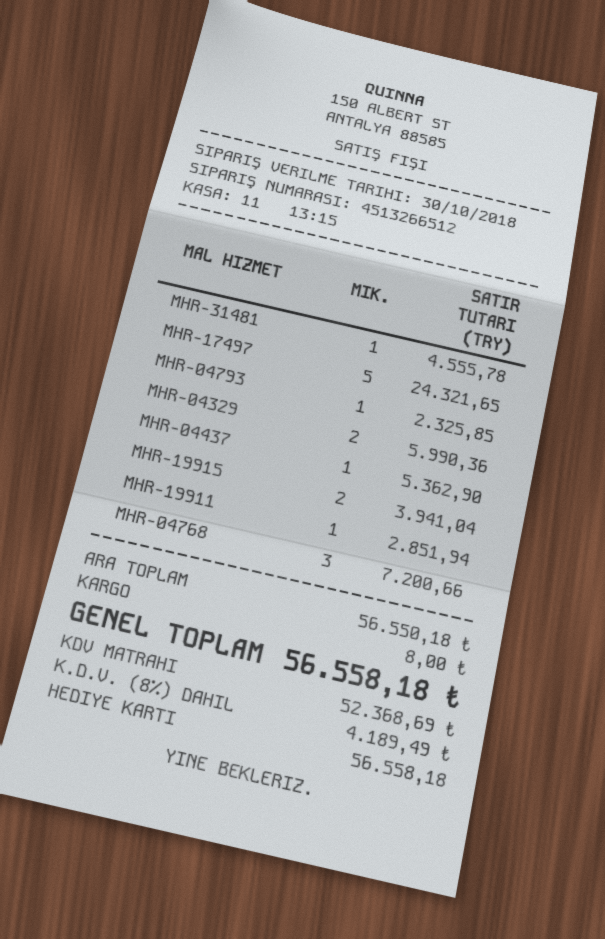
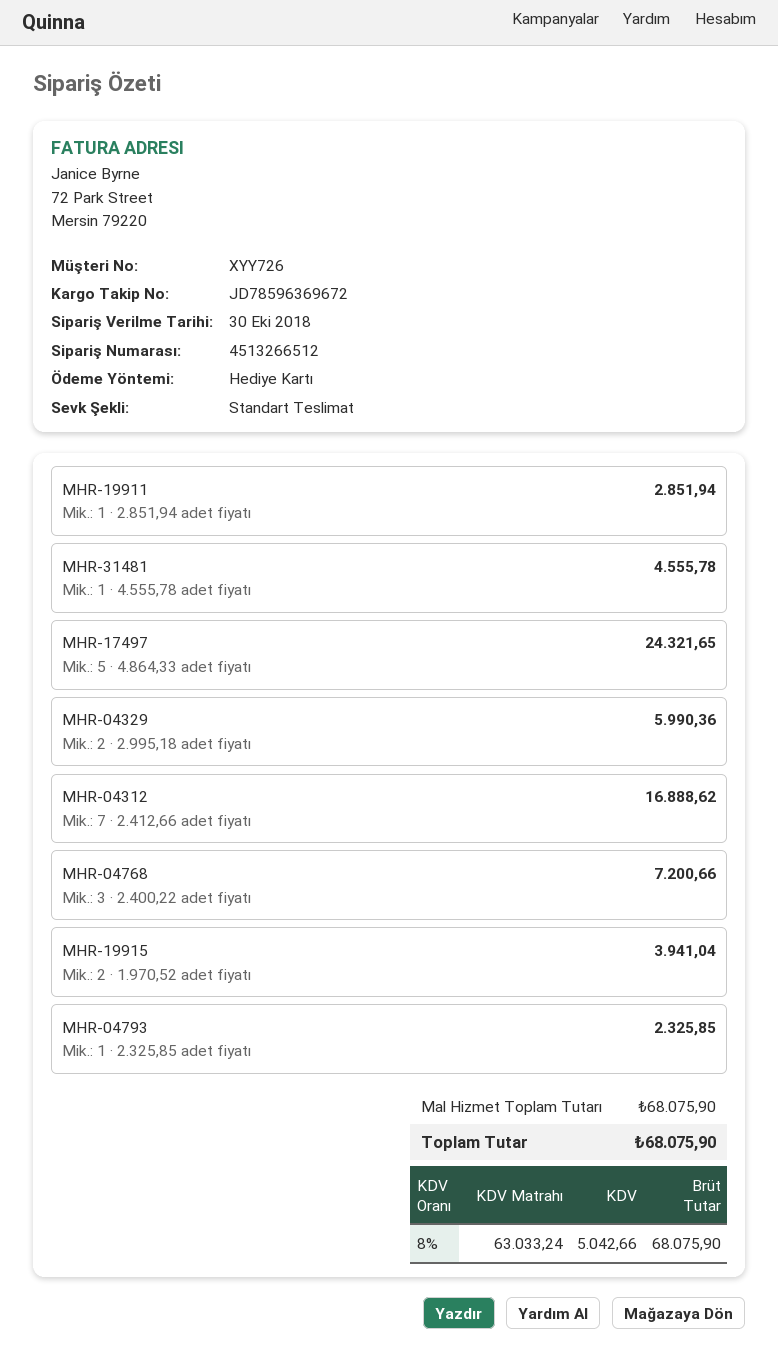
MHR-04437: 1 for 5362.90 -> none
MHR-04312: none -> 7 for 16888.62
subtotal: 56550.18 -> 68075.90
shipping: 8.00 -> none
net: 52368.69 -> 63033.24
tax: 8% = 4189.49 -> 8% = 5042.66
total: 56558.18 -> 68075.90

